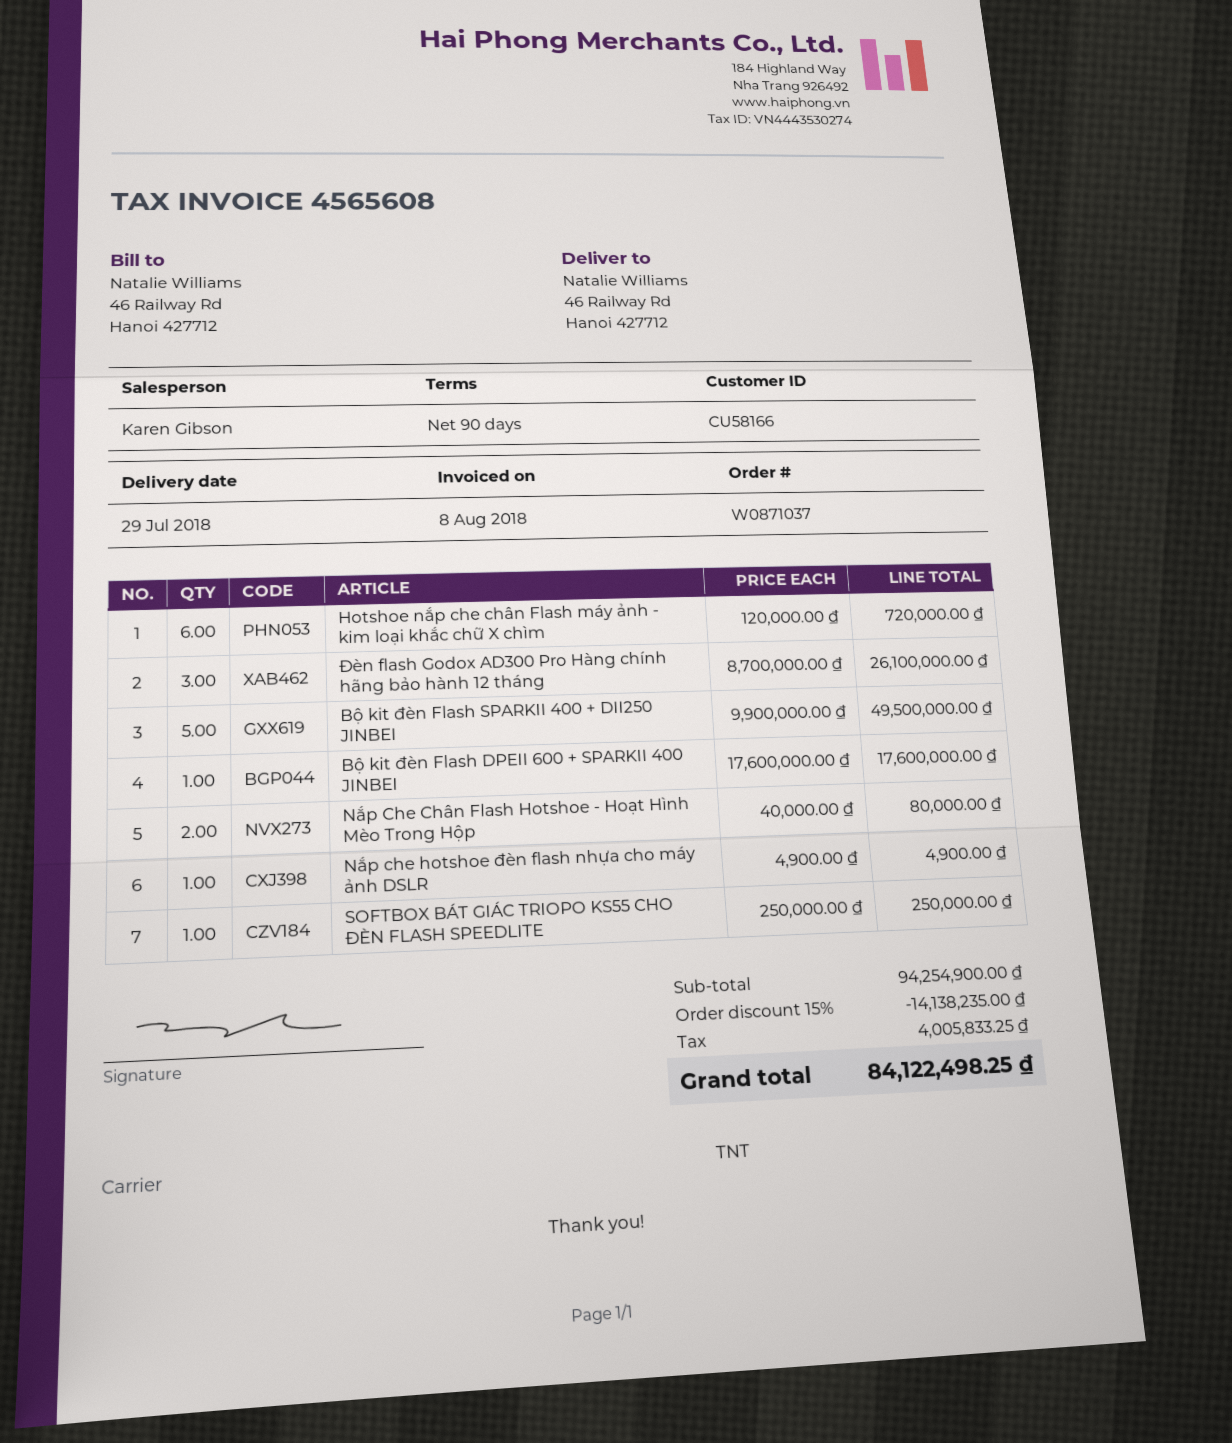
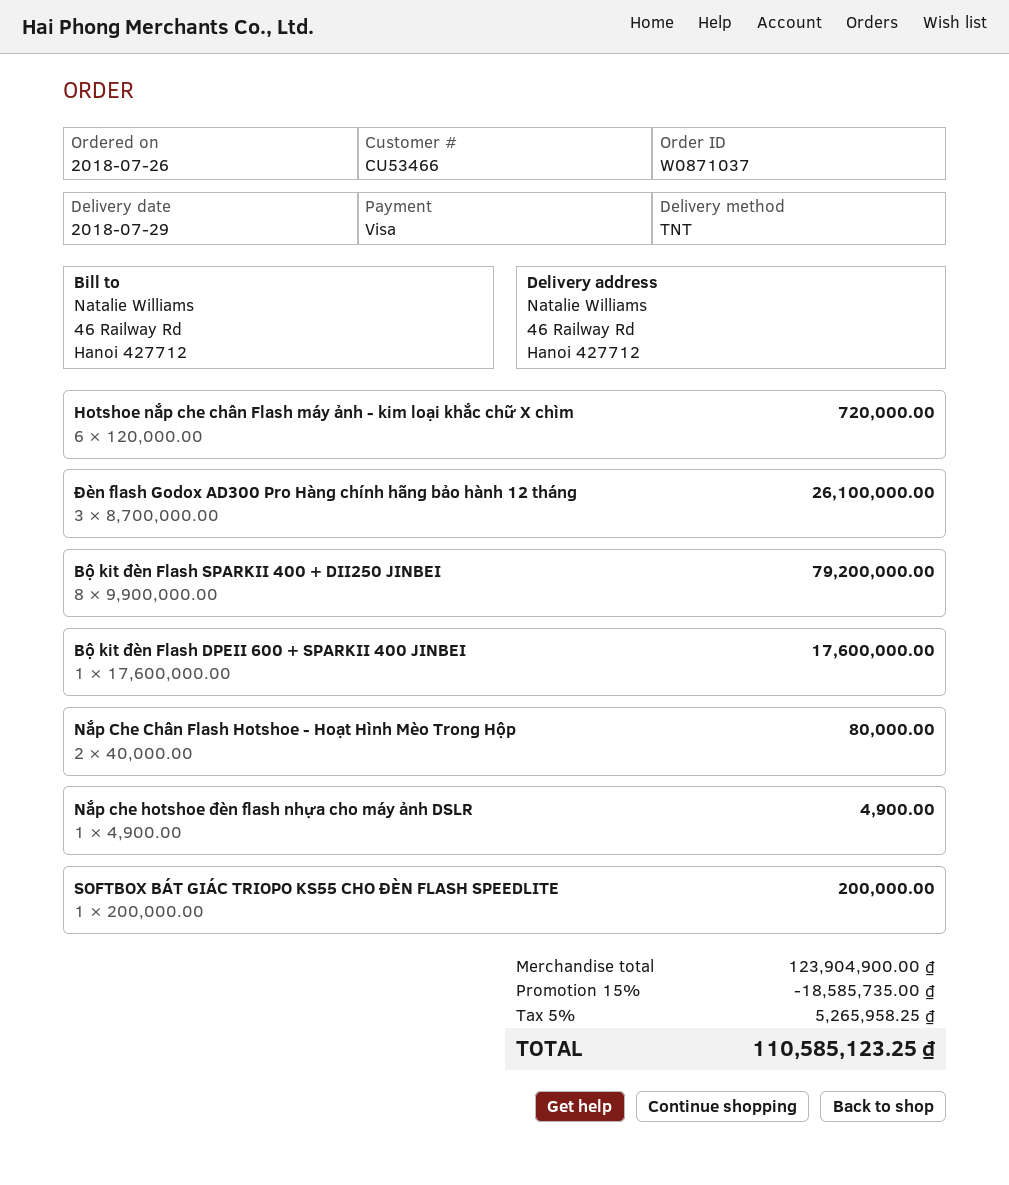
customer number: CU58166 -> CU53466
Bộ kit đèn Flash SPARKII 400 + DII250 JINBEI: 5 x 9900000.00 = 49500000.00 -> 8 x 9900000.00 = 79200000.00
SOFTBOX BÁT GIÁC TRIOPO KS55 CHO ĐÈN FLASH SPEEDLITE: 1 x 250000.00 = 250000.00 -> 1 x 200000.00 = 200000.00
subtotal: 94254900.00 -> 123904900.00
discount: 15% = 14138235.00 -> 15% = 18585735.00
tax: 4005833.25 -> 5265958.25
total: 84122498.25 -> 110585123.25

